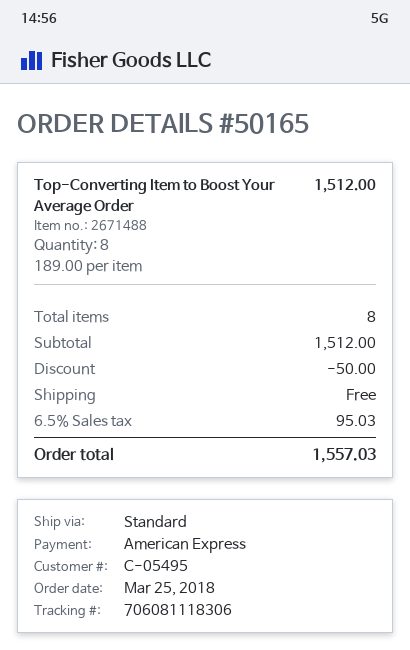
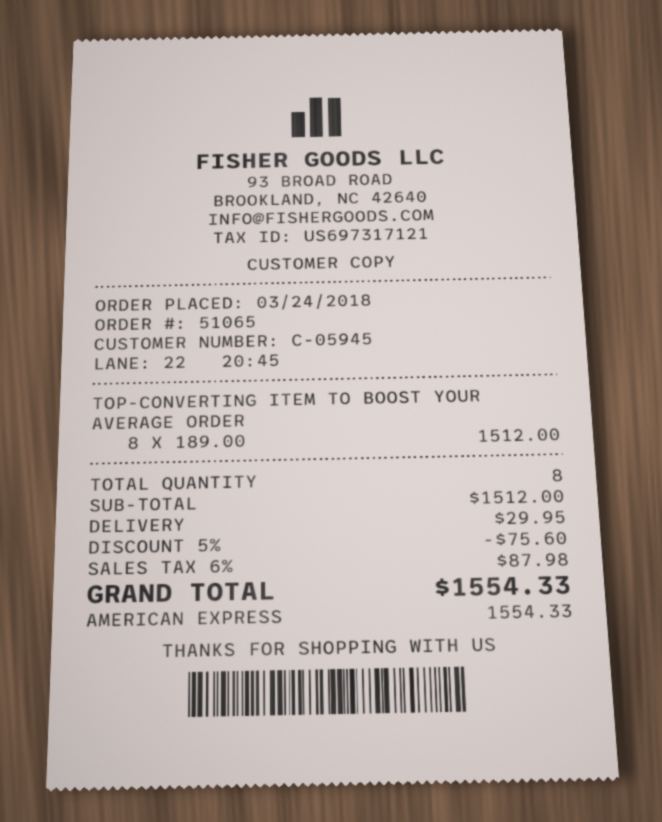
order number: 50165 -> 51065
order date: 2018-03-25 -> 2018-03-24
customer number: C-05495 -> C-05945
discount: 50.00 -> 75.60
shipping: 0.00 -> 29.95
tax: 6.5% = 95.03 -> 6% = 87.98
total: 1557.03 -> 1554.33

